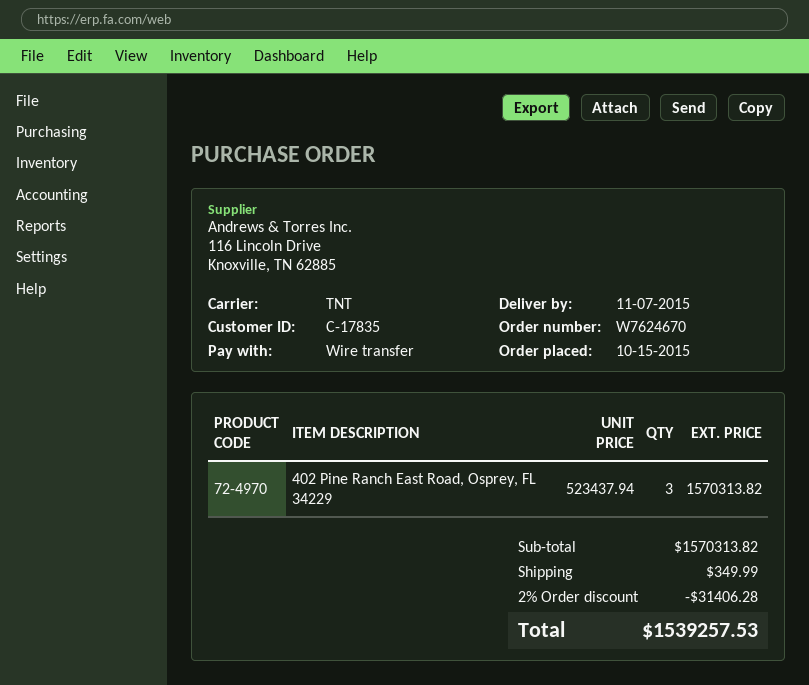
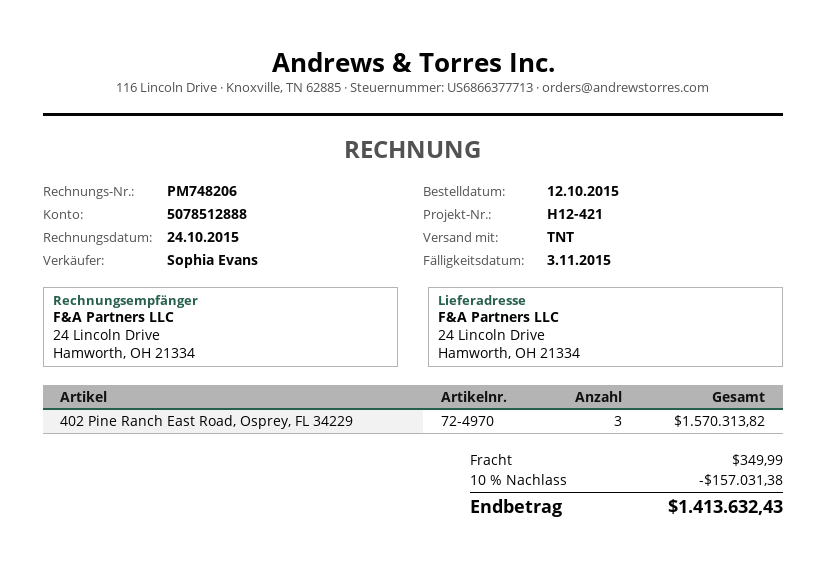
order date: 2015-10-15 -> 2015-10-12
discount: 2% = 31406.28 -> 10% = 157031.38
total: 1539257.53 -> 1413632.43

